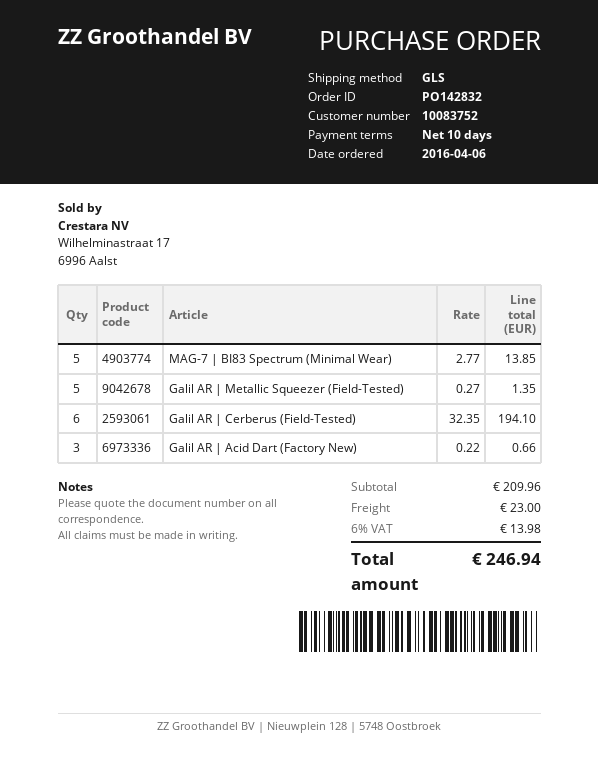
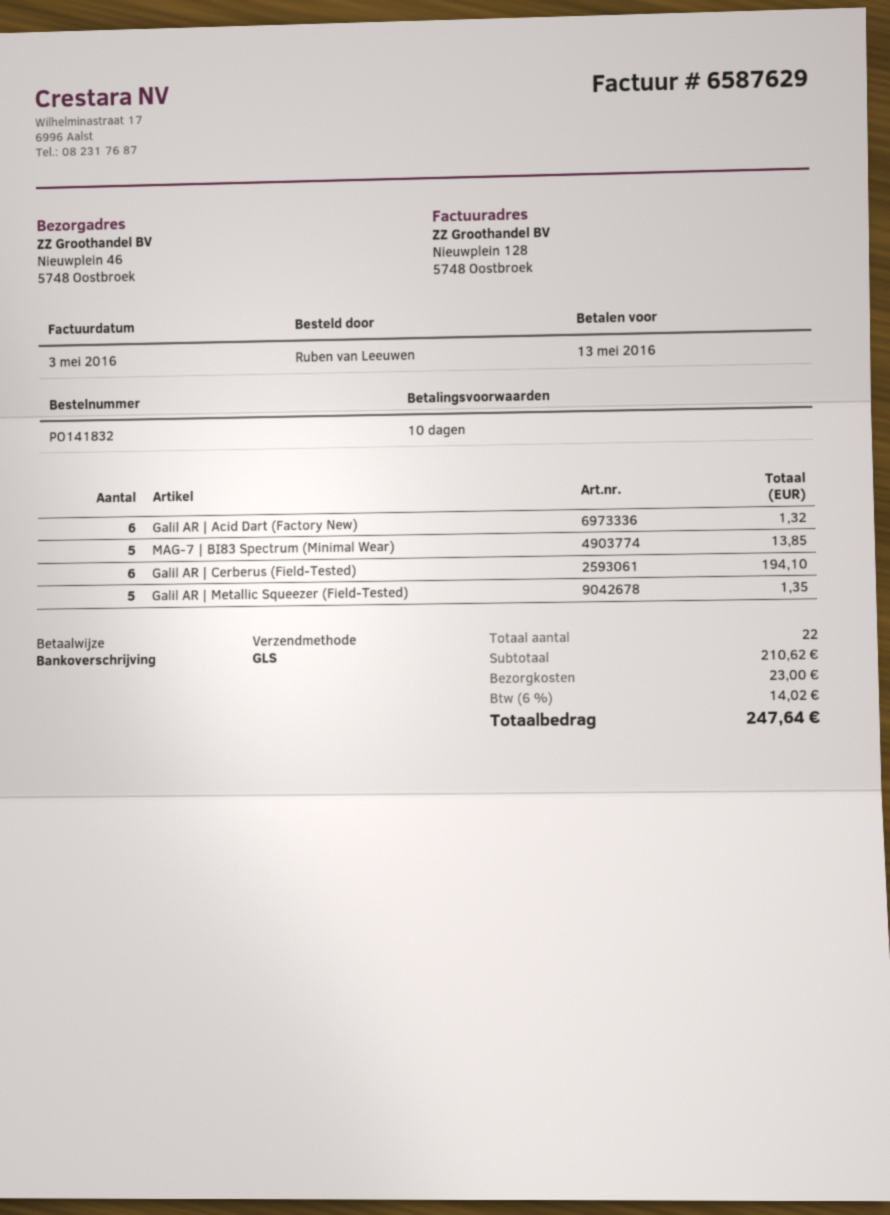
order number: PO142832 -> PO141832
Galil AR | Acid Dart (Factory New): 3 for 0.66 -> 6 for 1.32
subtotal: 209.96 -> 210.62
tax: 6% = 13.98 -> 6% = 14.02
total: 246.94 -> 247.64

